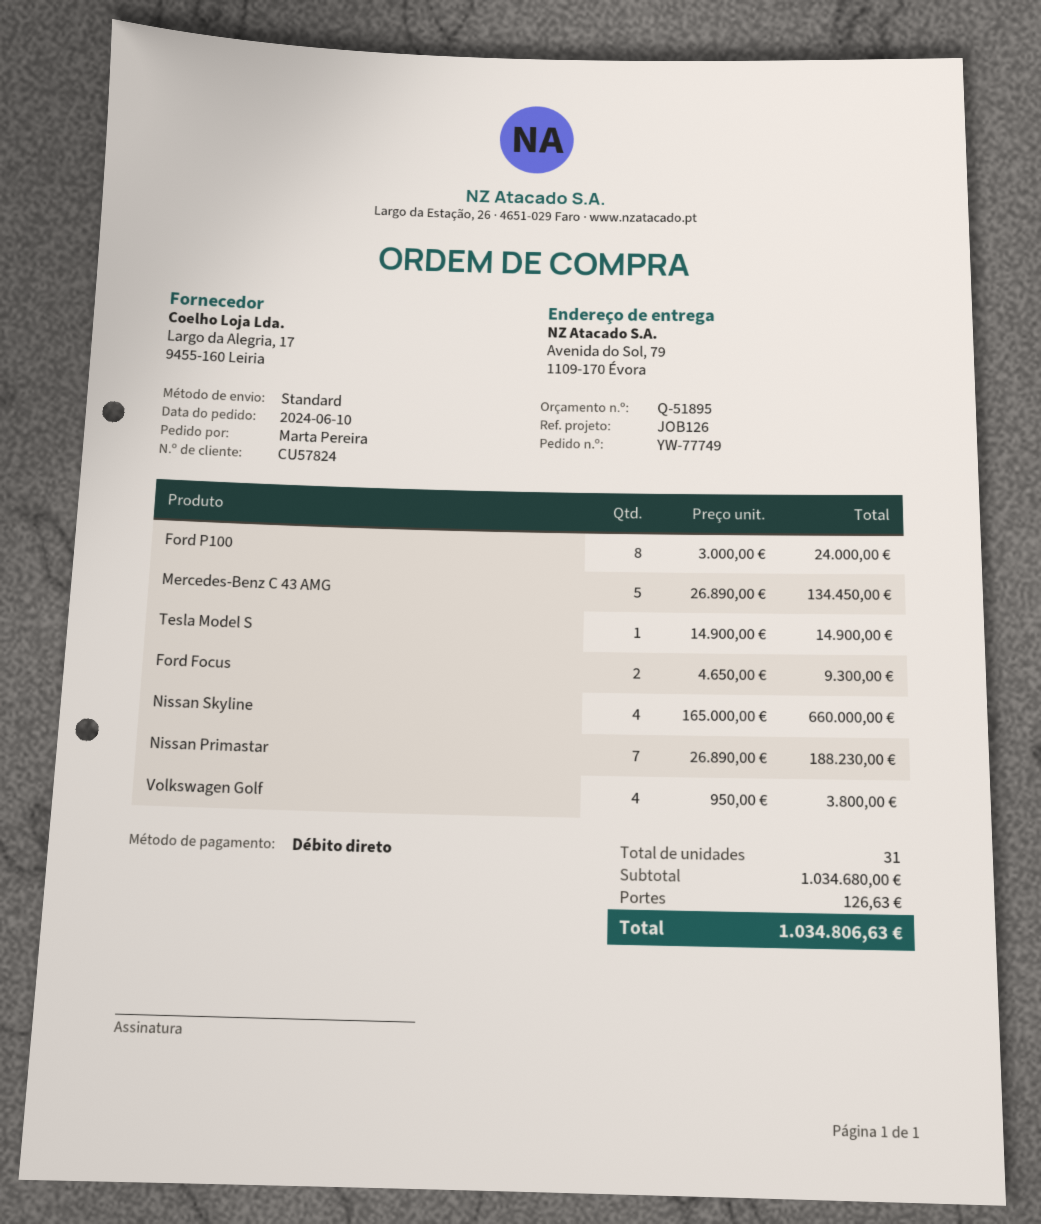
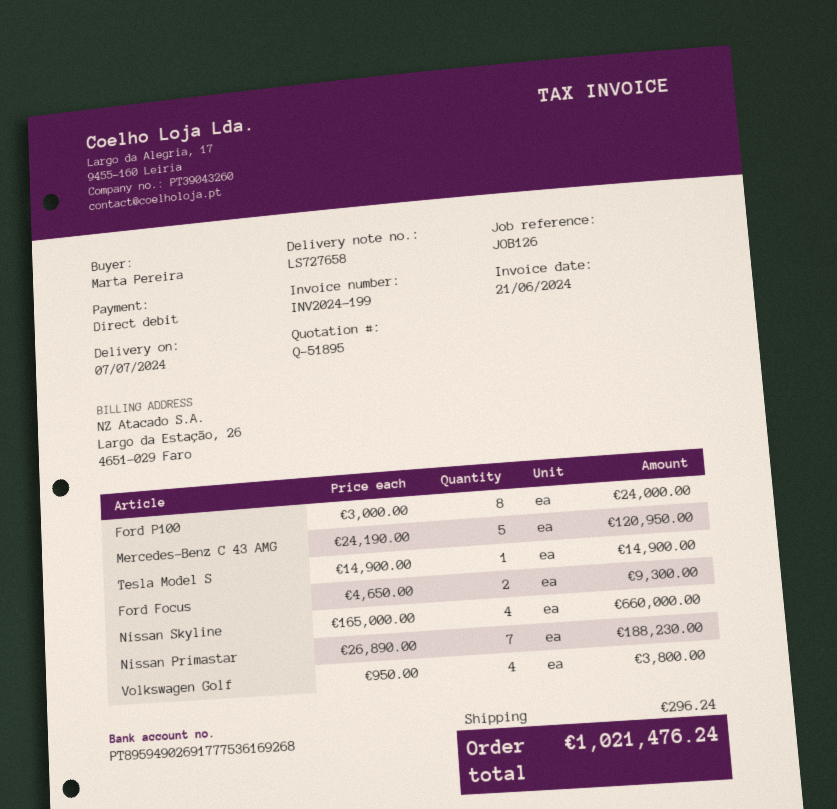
Mercedes-Benz C 43 AMG: 5 x 26890.00 = 134450.00 -> 5 x 24190.00 = 120950.00
shipping: 126.63 -> 296.24
total: 1034806.63 -> 1021476.24

